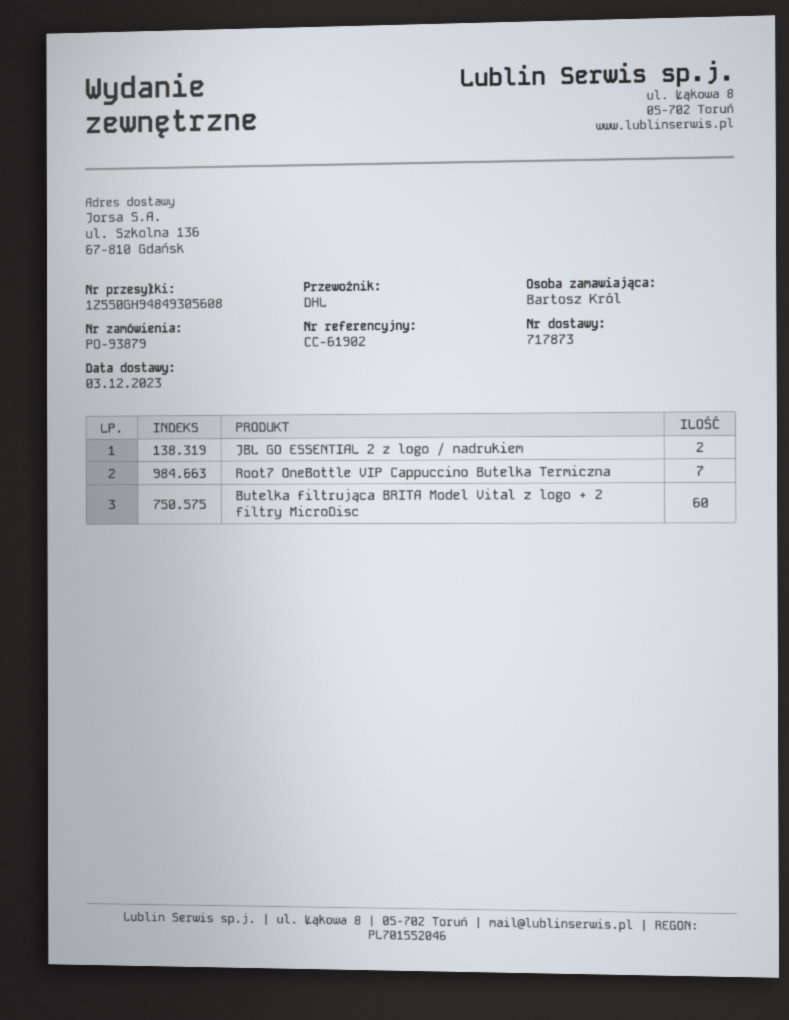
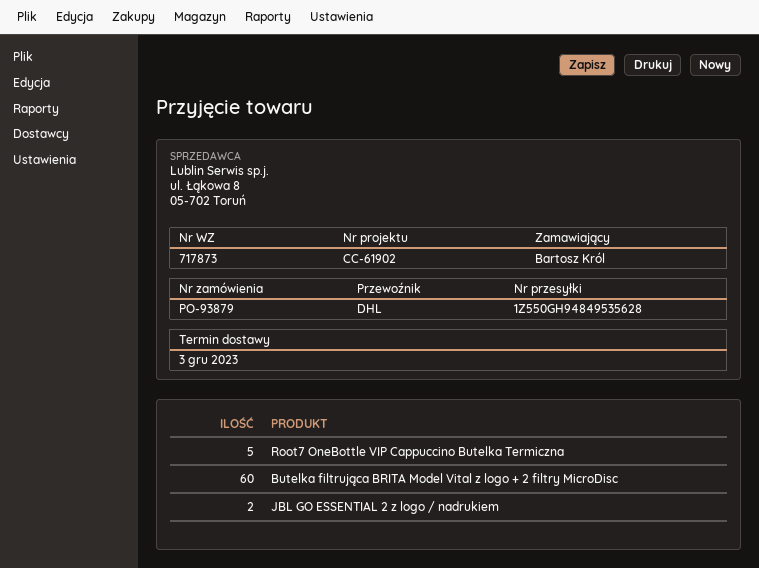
tracking number: 1Z550GH94849305608 -> 1Z550GH94849535628
Root7 OneBottle VIP Cappuccino Butelka Termiczna: 7 -> 5

